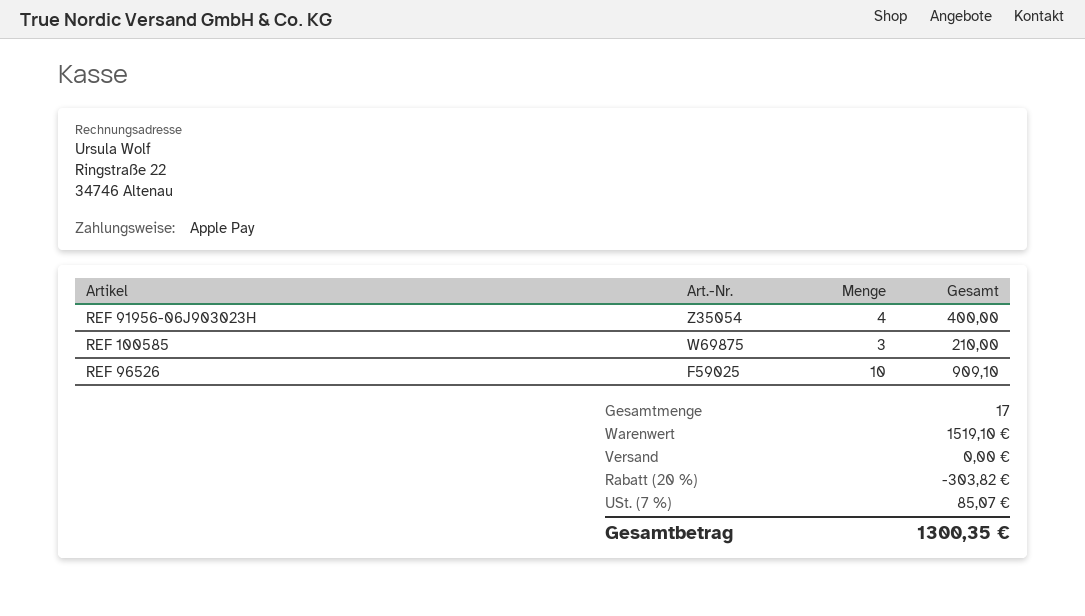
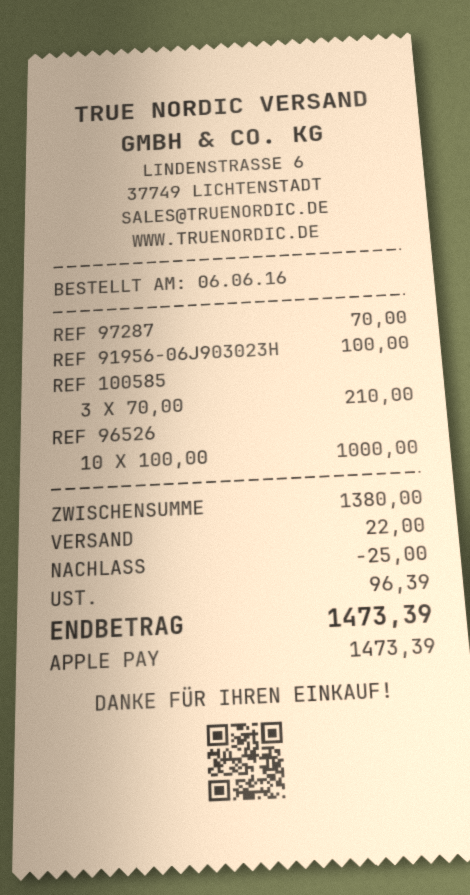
REF 91956-06J903023H: 4 for 400.00 -> 1 for 100.00
REF 96526: 10 for 909.10 -> 10 for 1000.00
REF 97287: none -> 1 for 70.00
subtotal: 1519.10 -> 1380.00
discount: 303.82 -> 25.00
shipping: 0.00 -> 22.00
tax: 85.07 -> 96.39
total: 1300.35 -> 1473.39

